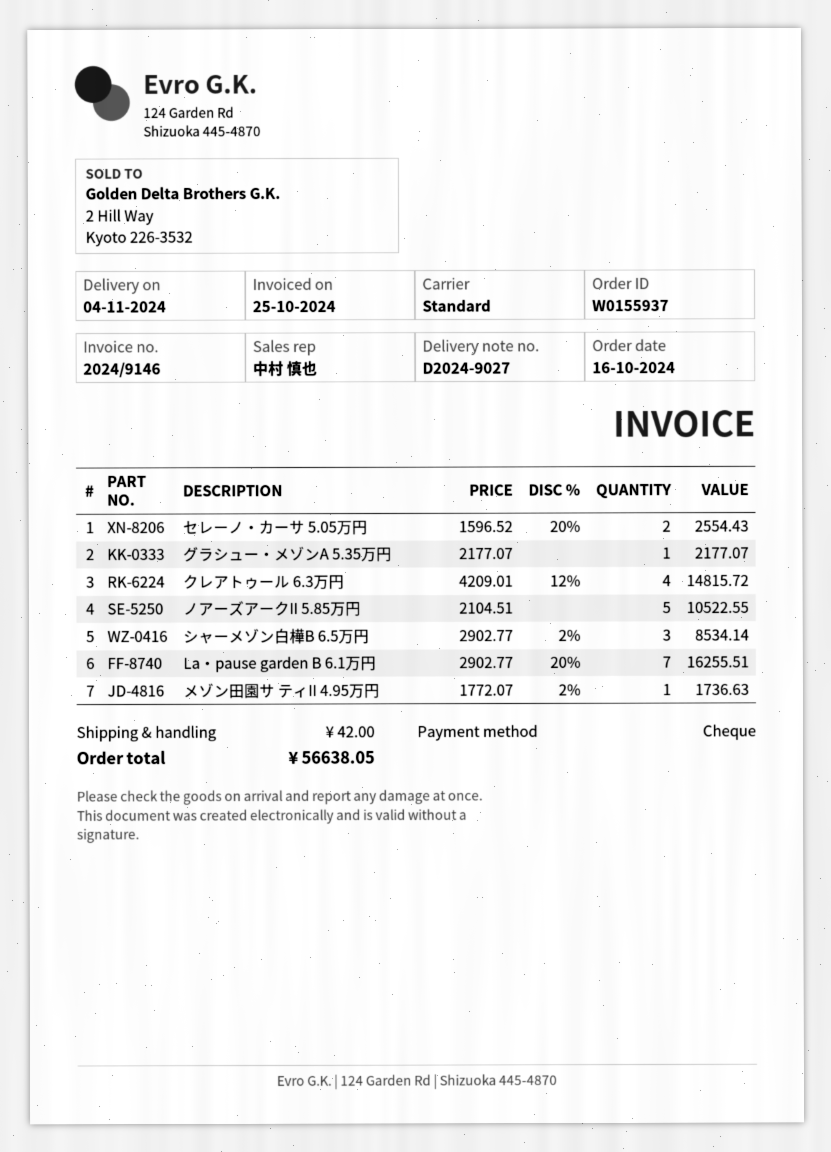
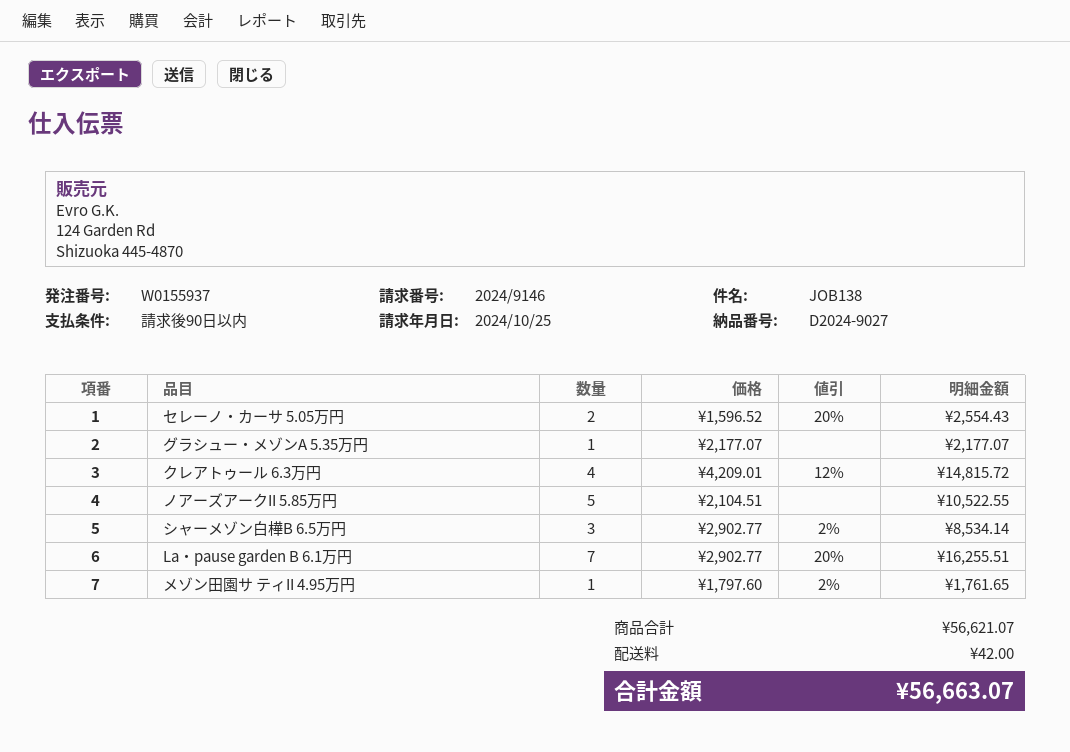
メゾン田園サ ティII 4.95万円: 1 x 1772.07 - 2% = 1736.63 -> 1 x 1797.60 - 2% = 1761.65
total: 56638.05 -> 56663.07

